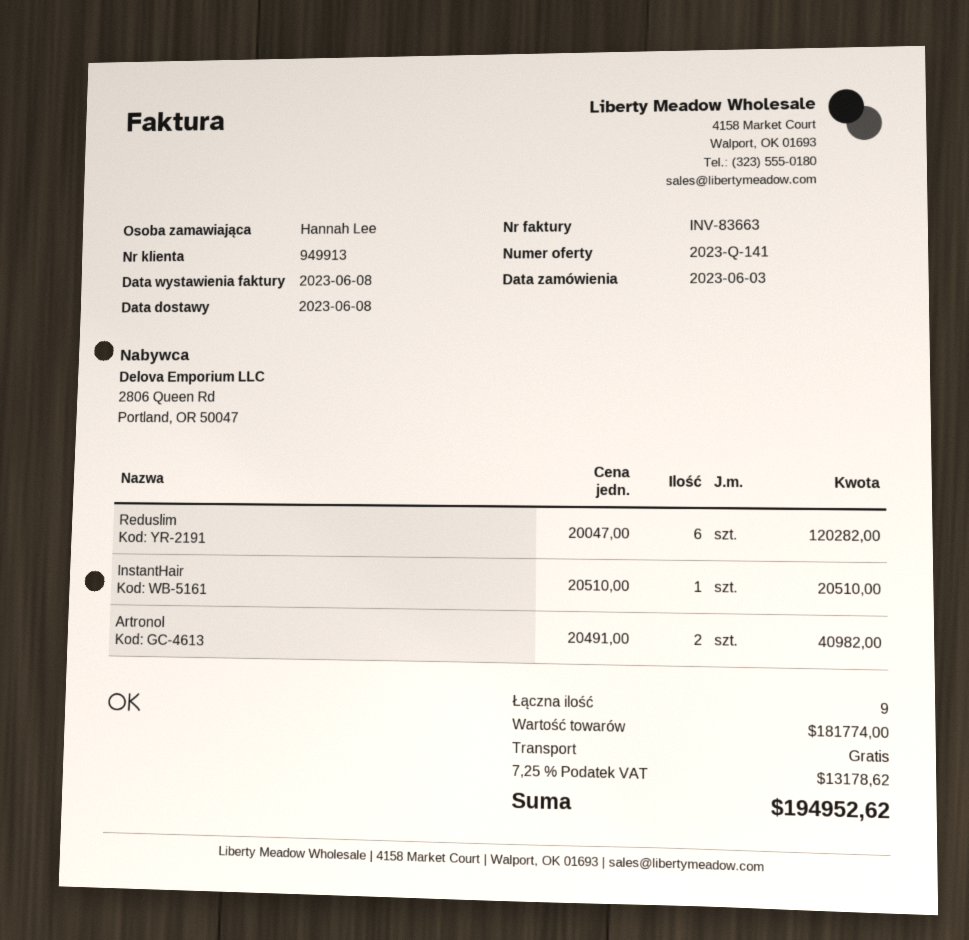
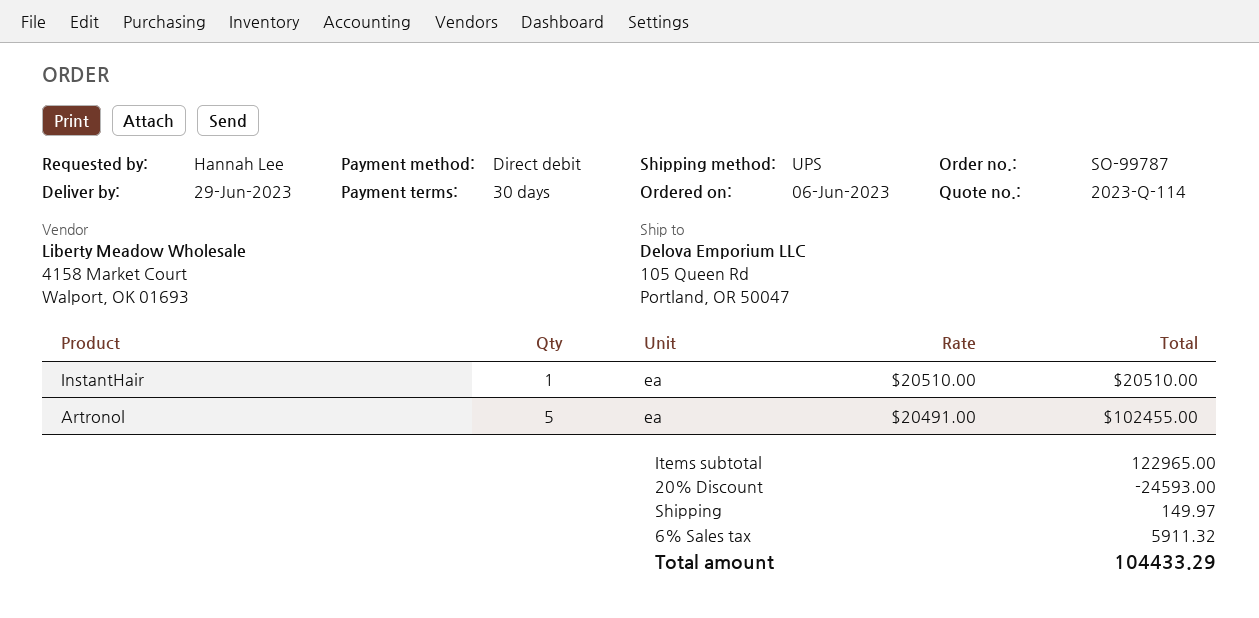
quote number: 2023-Q-141 -> 2023-Q-114
order date: 2023-06-03 -> 2023-06-06
delivery date: 2023-06-08 -> 2023-06-29
Reduslim: 6 x 20047.00 = 120282.00 -> none
Artronol: 2 x 20491.00 = 40982.00 -> 5 x 20491.00 = 102455.00
subtotal: 181774.00 -> 122965.00
discount: none -> 20% = 24593.00
shipping: 0.00 -> 149.97
tax: 7.25% = 13178.62 -> 6% = 5911.32
total: 194952.62 -> 104433.29

